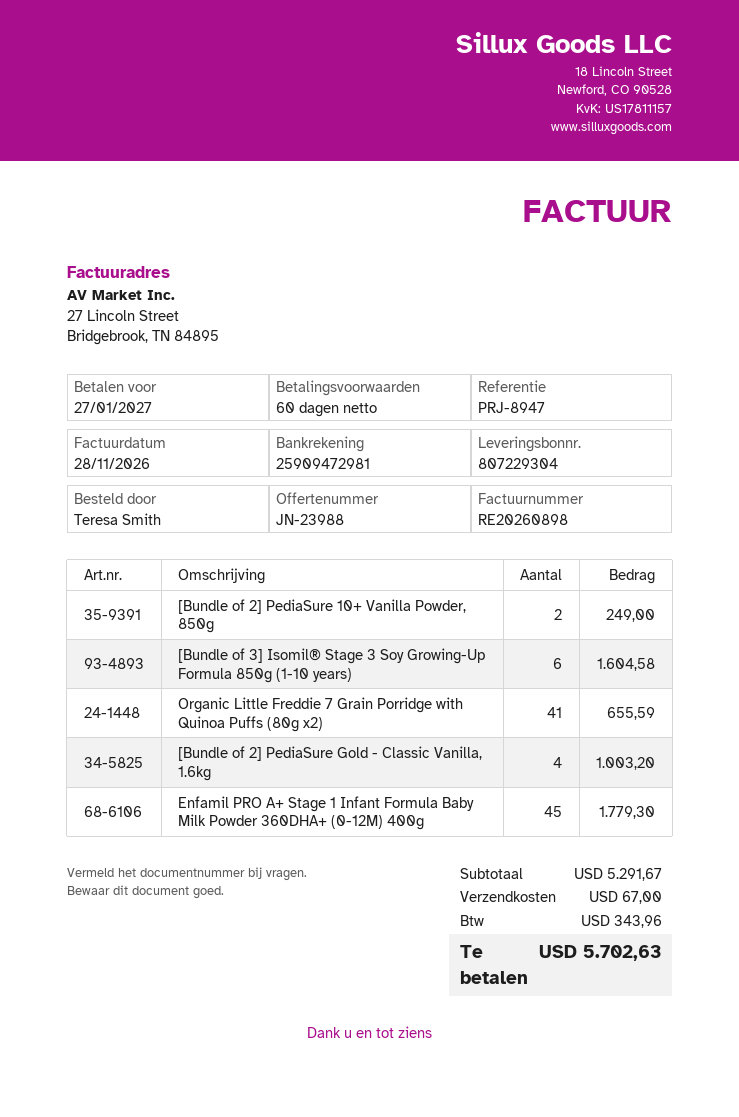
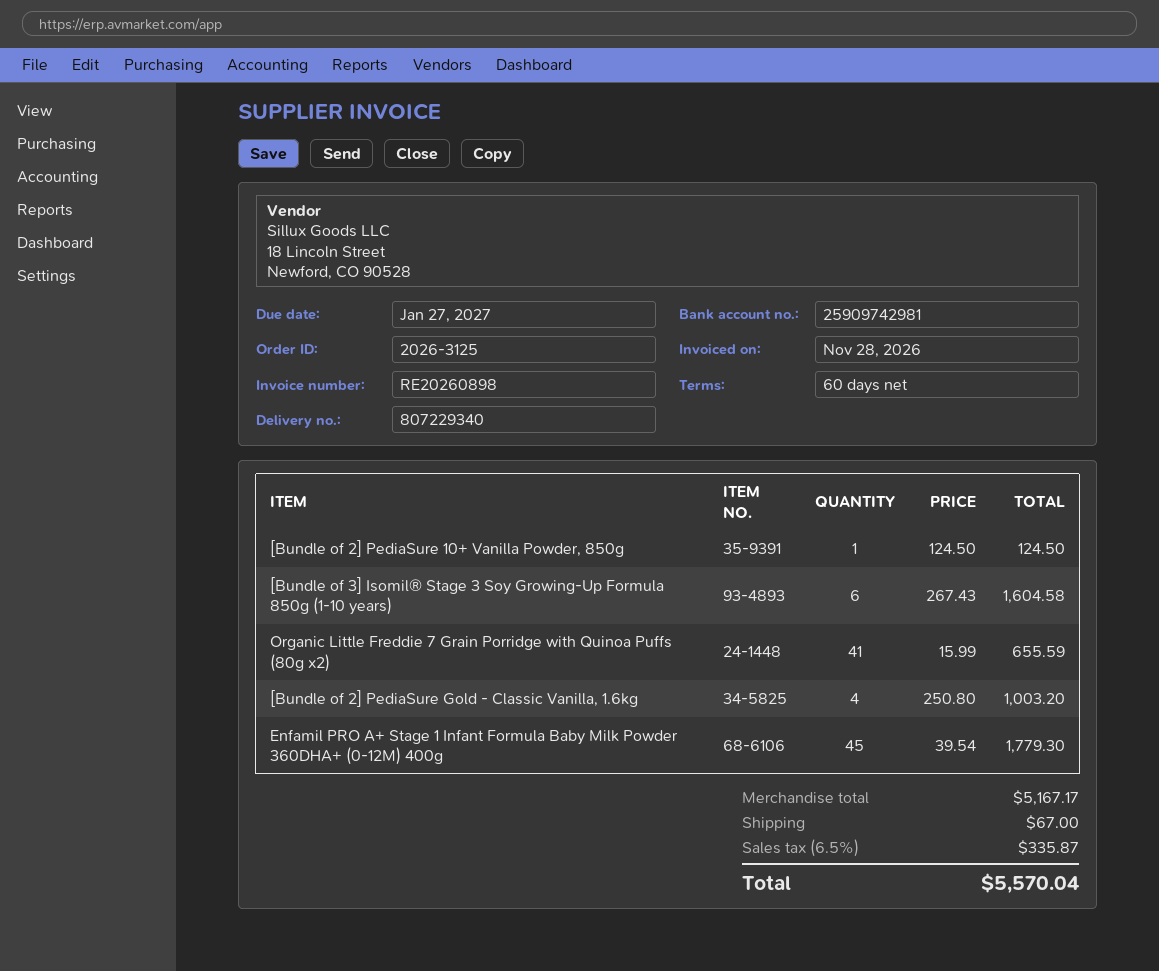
delivery note number: 807229304 -> 807229340
bank account: 25909472981 -> 25909742981
[Bundle of 2] PediaSure 10+ Vanilla Powder, 850g: 2 for 249.00 -> 1 for 124.50
subtotal: 5291.67 -> 5167.17
tax: 343.96 -> 335.87
total: 5702.63 -> 5570.04

